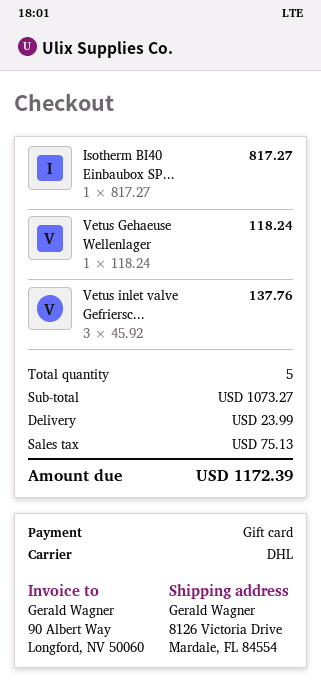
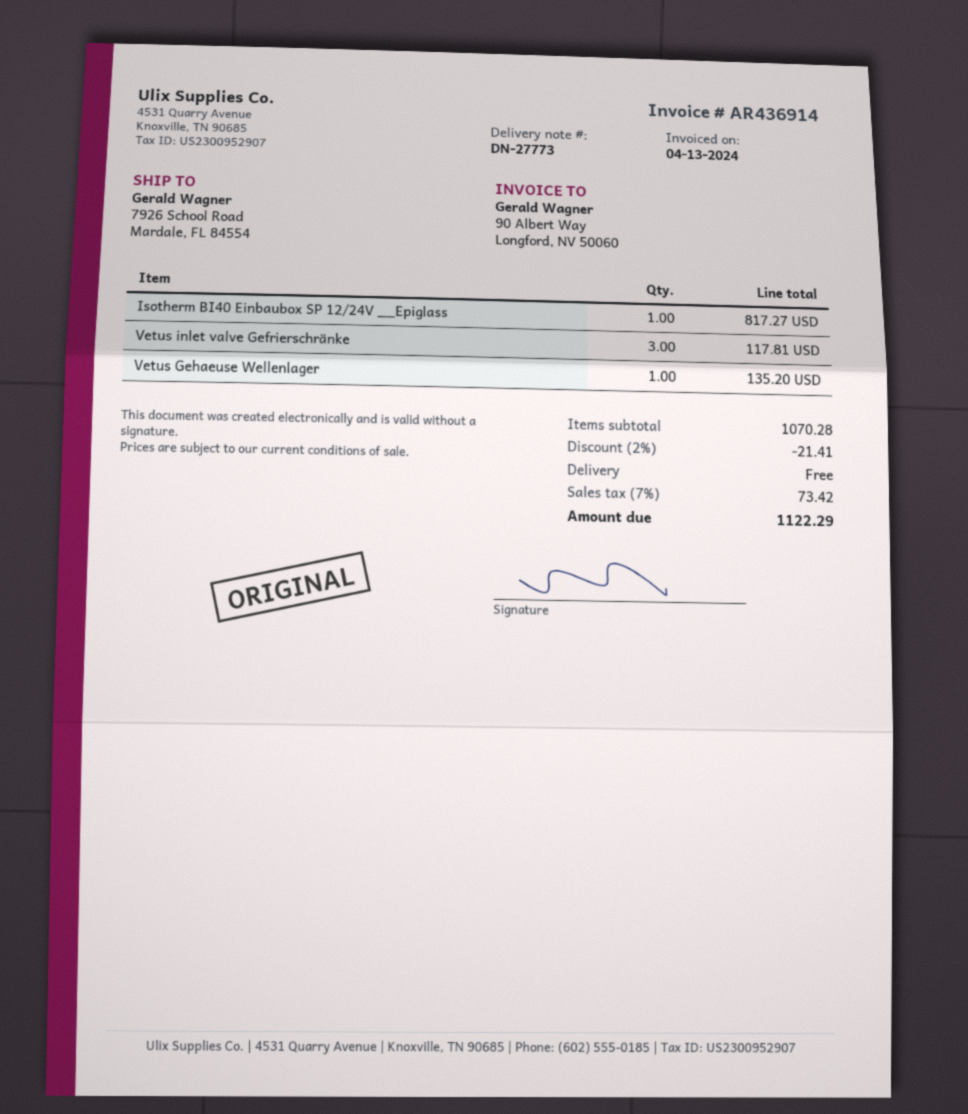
ship to: 8126 Victoria Drive, Mardale, FL 84554 -> 7926 School Road, Mardale, FL 84554
Vetus Gehaeuse Wellenlager: 1 for 118.24 -> 1 for 135.20
Vetus inlet valve Gefriersc...: 3 for 137.76 -> 3 for 117.81
subtotal: 1073.27 -> 1070.28
discount: none -> 2% = 21.41
shipping: 23.99 -> 0.00
tax: 75.13 -> 73.42
total: 1172.39 -> 1122.29

